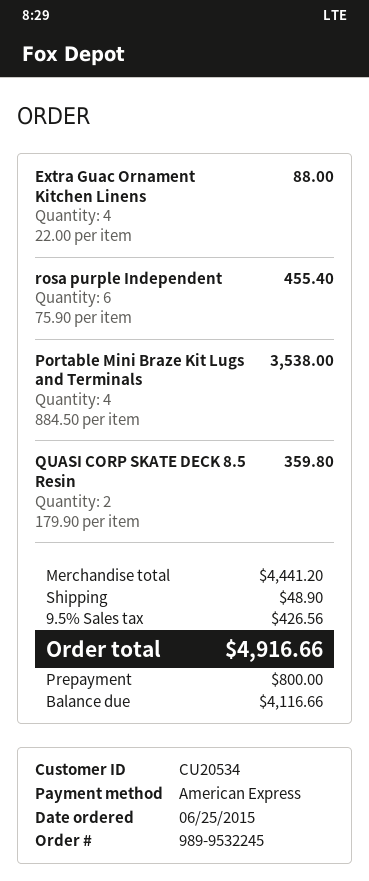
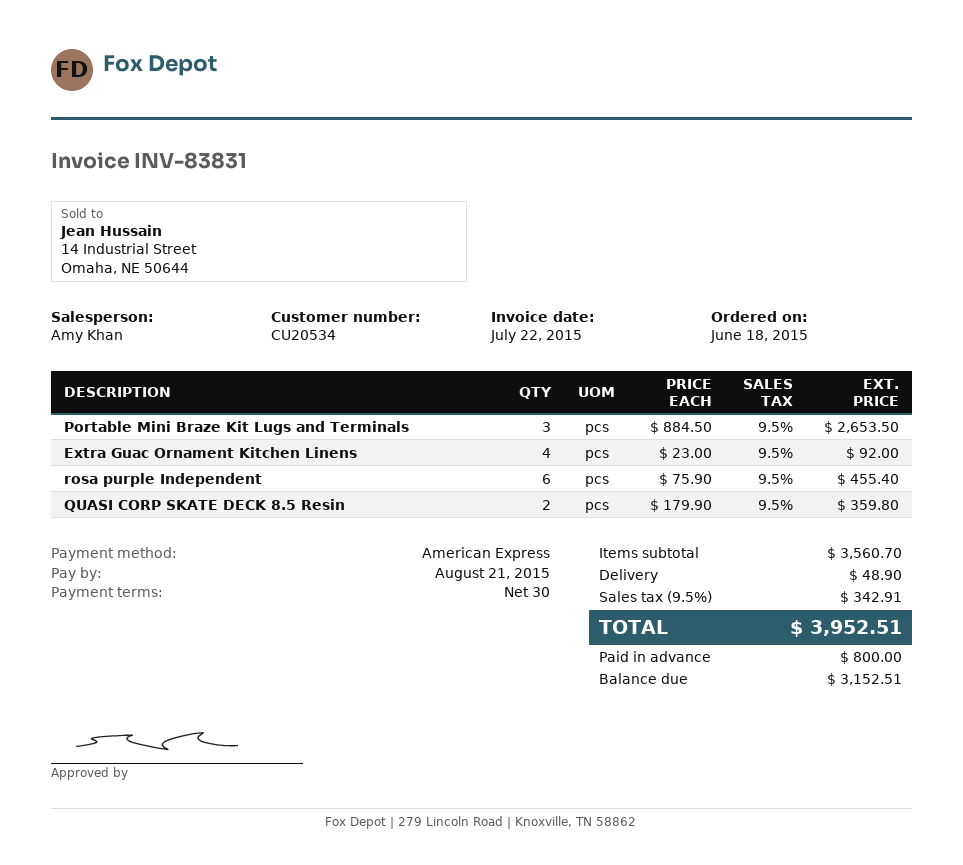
order date: 2015-06-25 -> 2015-06-18
Extra Guac Ornament Kitchen Linens: 4 x 22.00 = 88.00 -> 4 x 23.00 = 92.00
Portable Mini Braze Kit Lugs and Terminals: 4 x 884.50 = 3538.00 -> 3 x 884.50 = 2653.50
subtotal: 4441.20 -> 3560.70
tax: 9.5% = 426.56 -> 9.5% = 342.91
total: 4916.66 -> 3952.51
balance: 4116.66 -> 3152.51

